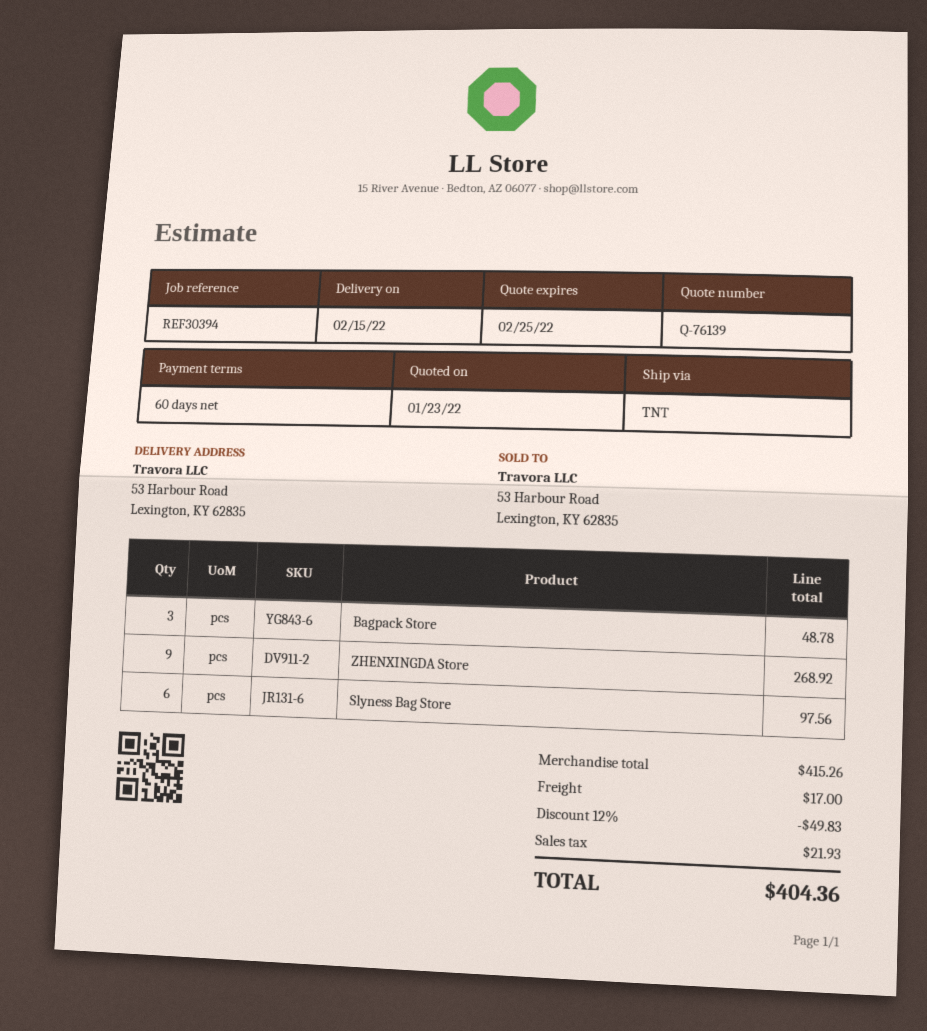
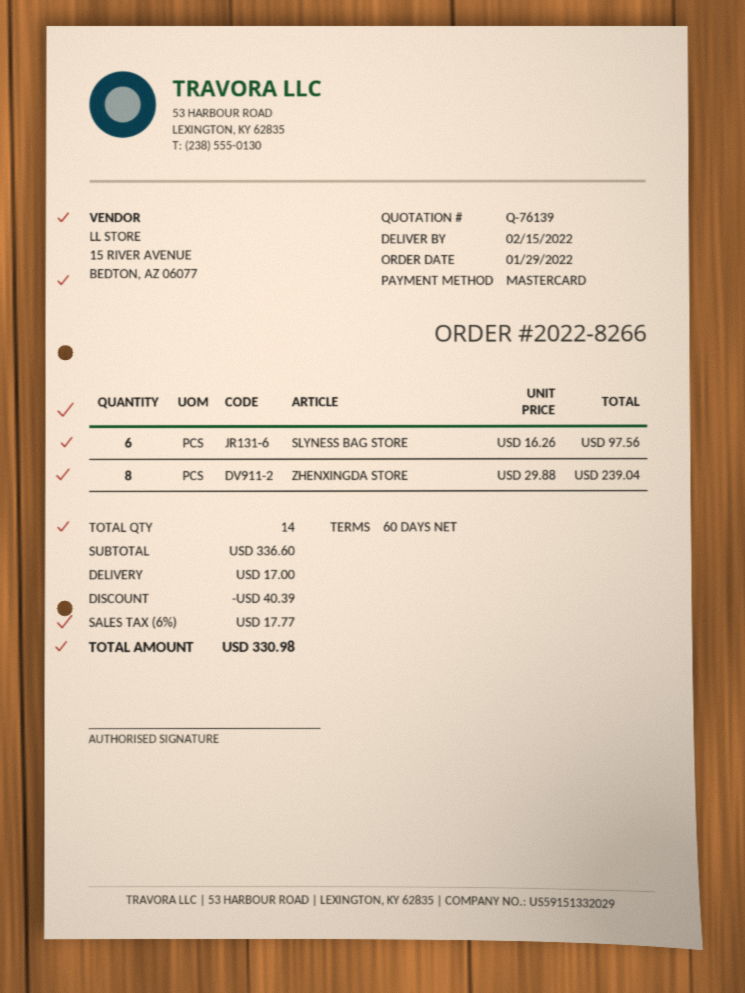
Bagpack Store: 3 for 48.78 -> none
ZHENXINGDA Store: 9 for 268.92 -> 8 for 239.04
subtotal: 415.26 -> 336.60
discount: 49.83 -> 40.39
tax: 21.93 -> 17.77
total: 404.36 -> 330.98

